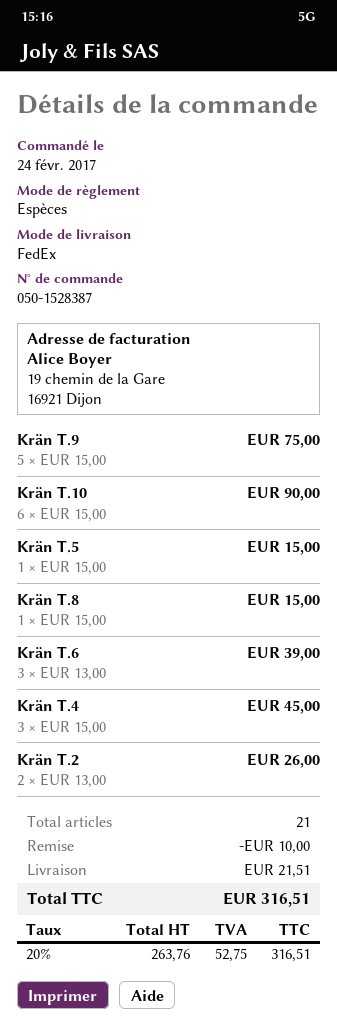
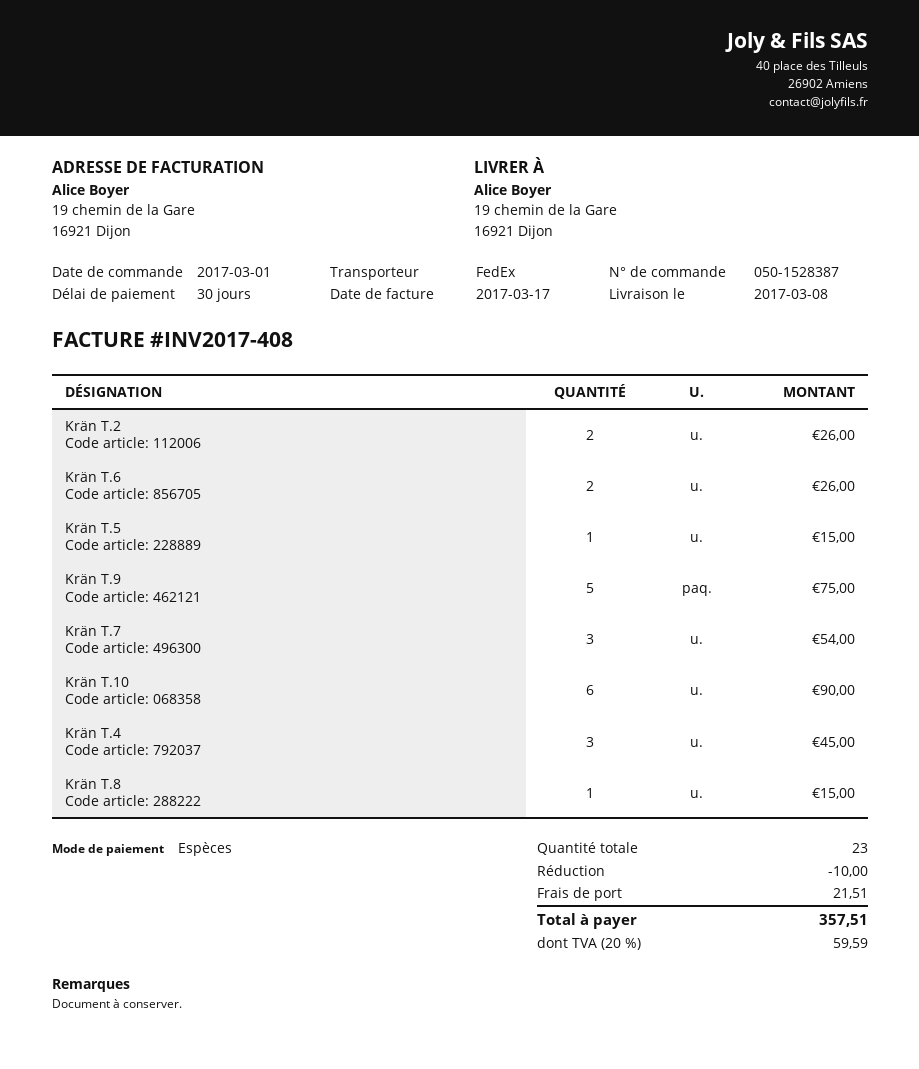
order date: 2017-02-24 -> 2017-03-01
Krän T.6: 3 for 39.00 -> 2 for 26.00
Krän T.7: none -> 3 for 54.00
total quantity: 21 -> 23
tax: 20% = 52.75 -> 20% = 59.59
total: 316.51 -> 357.51

